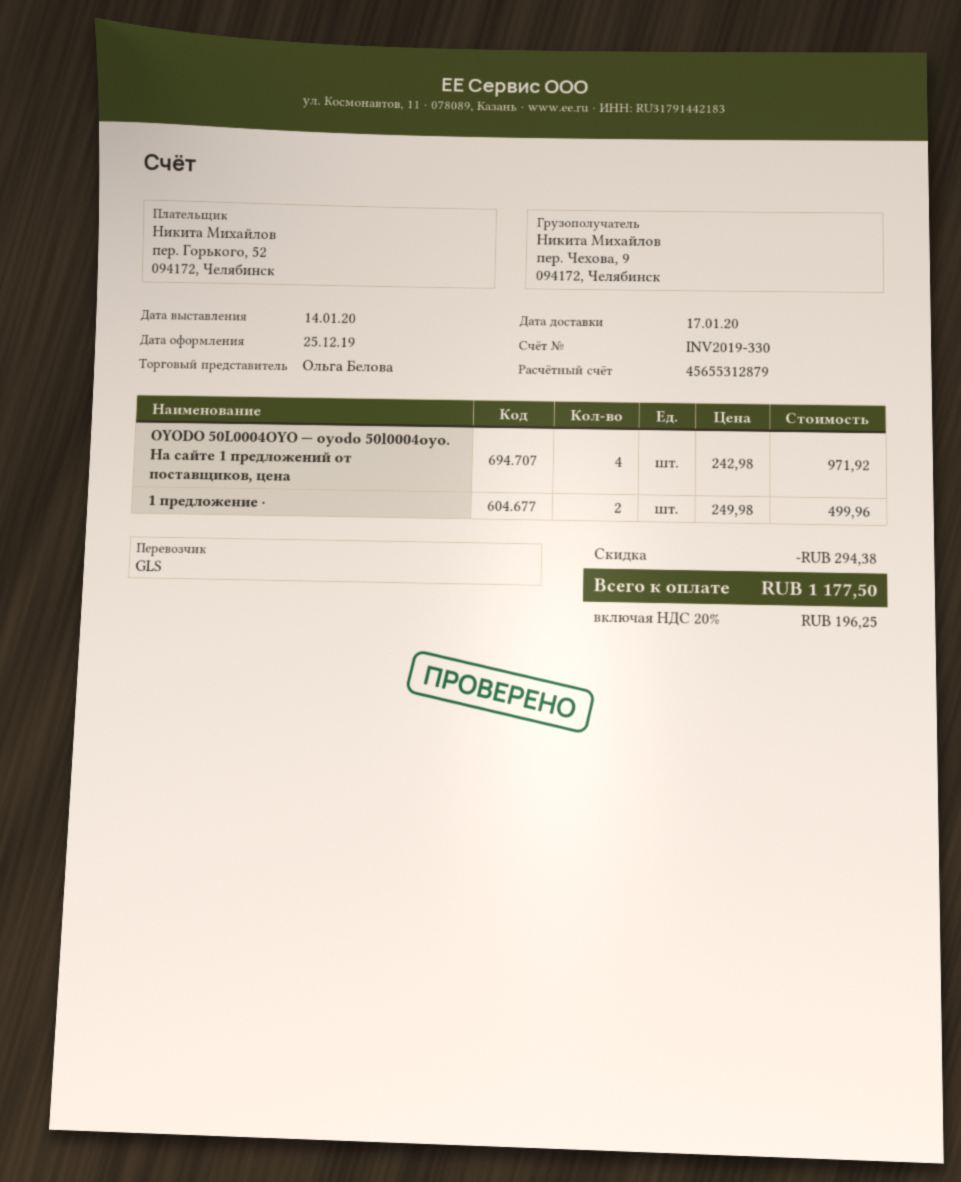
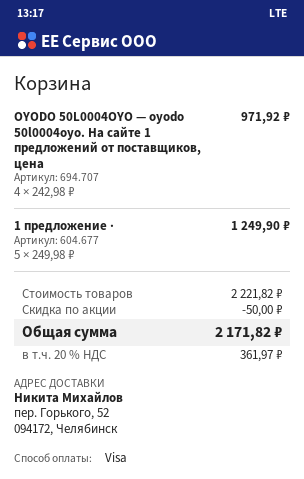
ship to: пер. Чехова, 9, 094172, Челябинск -> пер. Горького, 52, 094172, Челябинск
1 предложение ·: 2 x 249.98 = 499.96 -> 5 x 249.98 = 1249.90
discount: 294.38 -> 50.00
tax: 20% = 196.25 -> 20% = 361.97
total: 1177.50 -> 2171.82

